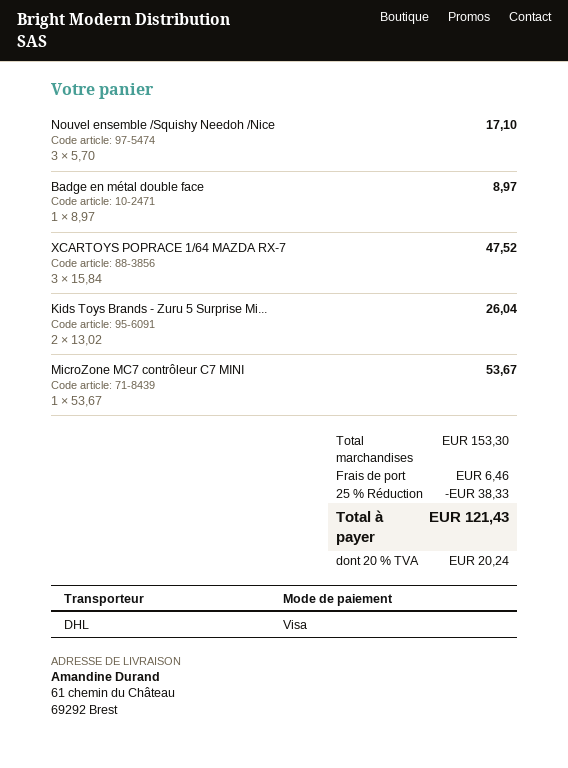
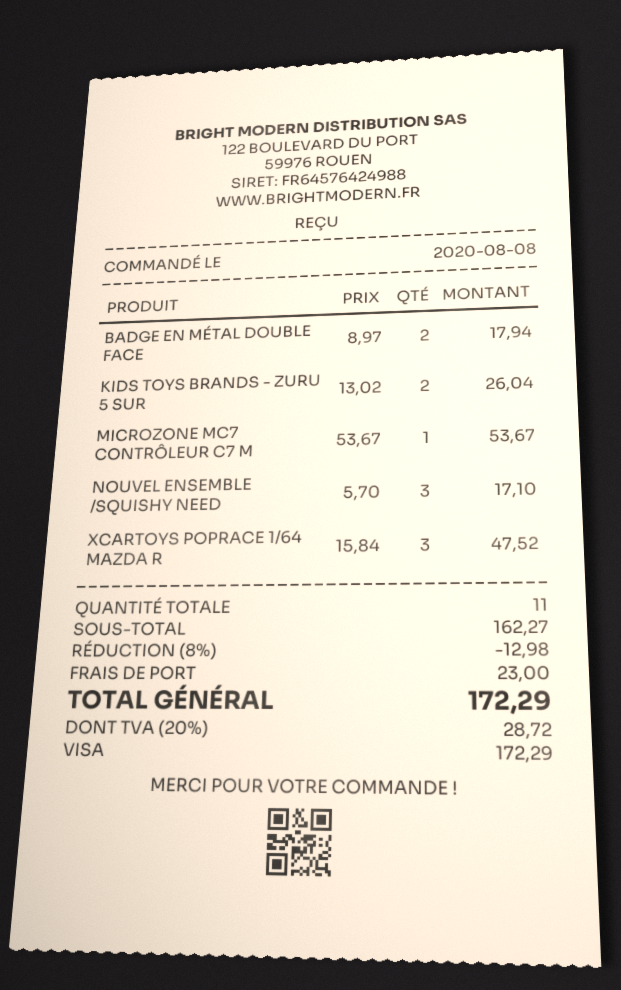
Badge en métal double face: 1 x 8.97 = 8.97 -> 2 x 8.97 = 17.94
subtotal: 153.30 -> 162.27
discount: 25% = 38.33 -> 8% = 12.98
shipping: 6.46 -> 23.00
tax: 20% = 20.24 -> 20% = 28.72
total: 121.43 -> 172.29

